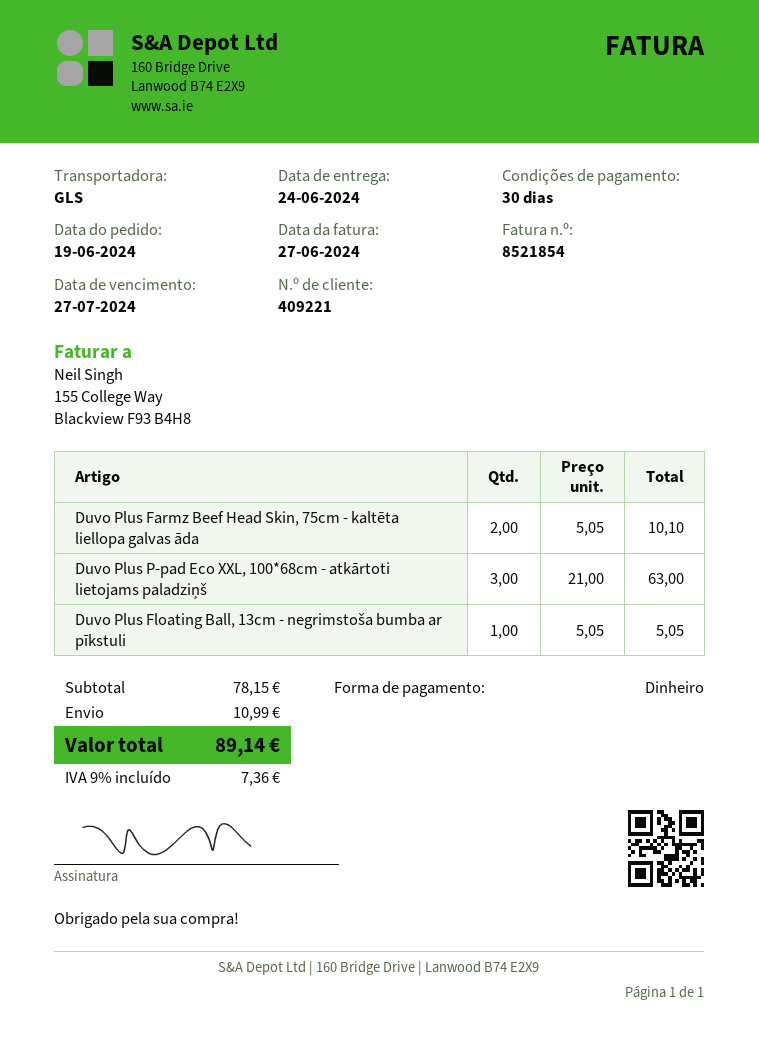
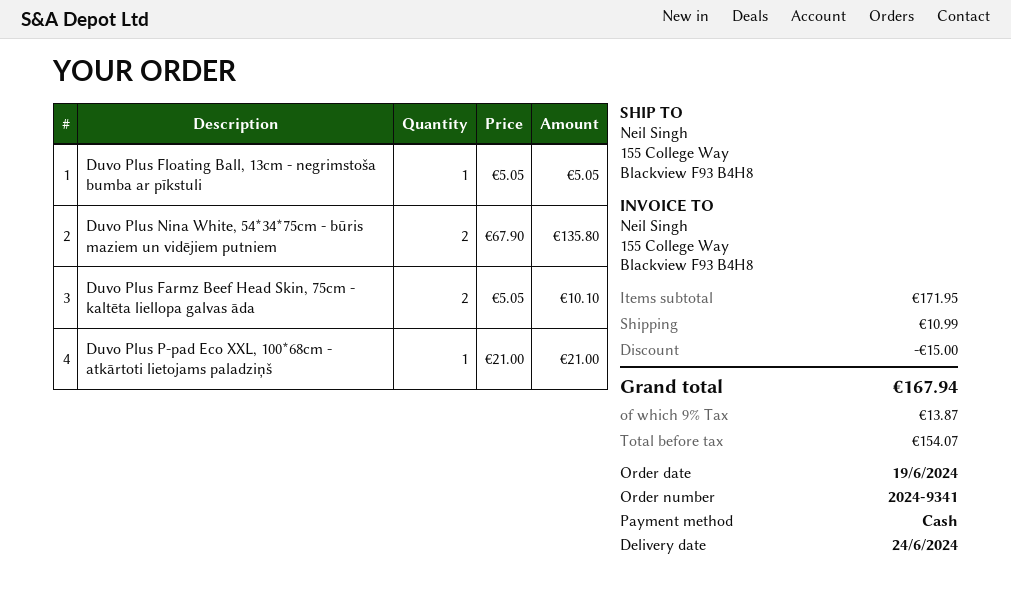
Duvo Plus P-pad Eco XXL, 100*68сm - atkārtoti lietojams paladziņš: 3 x 21.00 = 63.00 -> 1 x 21.00 = 21.00
Duvo Plus Nina White, 54*34*75cm - būris maziem un vidējiem putniem: none -> 2 x 67.90 = 135.80
subtotal: 78.15 -> 171.95
discount: none -> 15.00
tax: 9% = 7.36 -> 9% = 13.87
total: 89.14 -> 167.94

